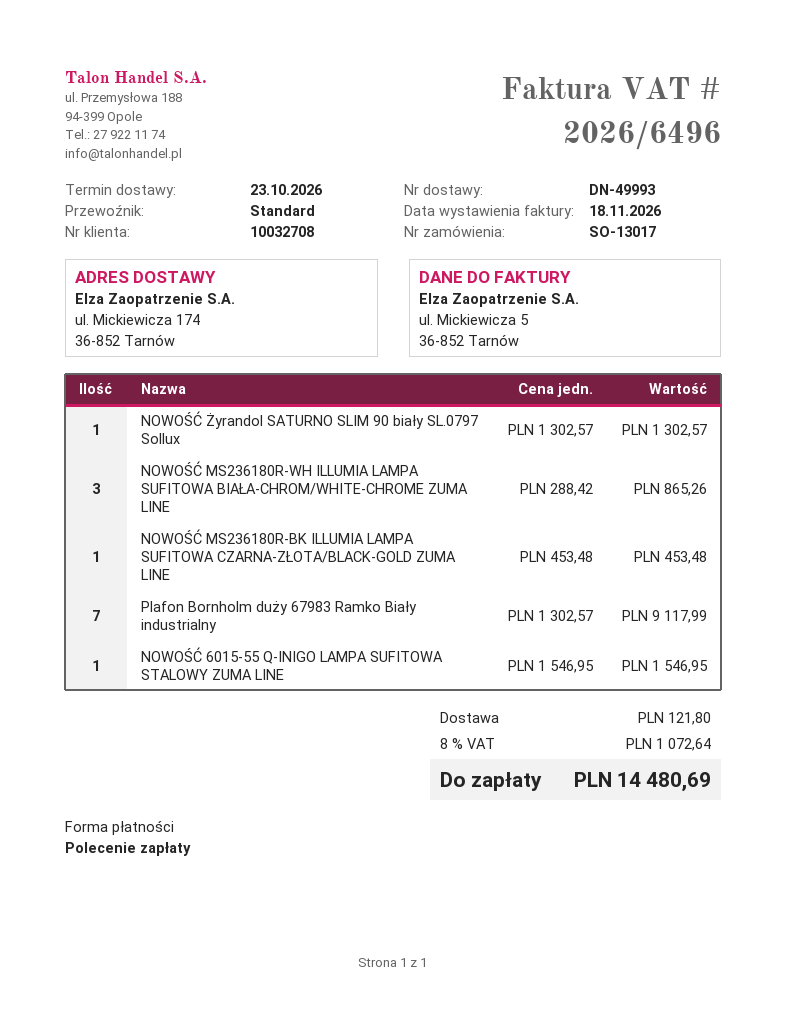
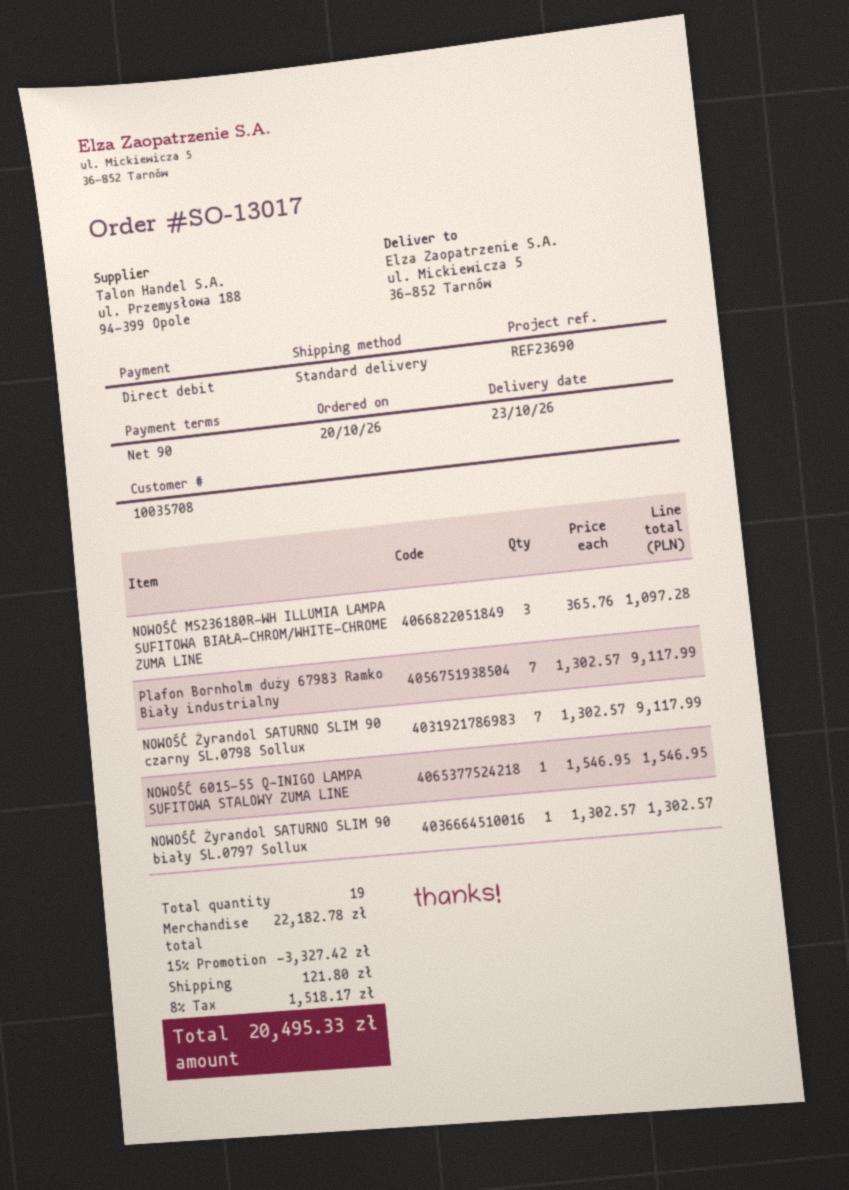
customer number: 10032708 -> 10035708
ship to: ul. Mickiewicza 174, 36-852 Tarnów -> ul. Mickiewicza 5, 36-852 Tarnów
NOWOŚĆ MS236180R-WH ILLUMIA LAMPA SUFITOWA BIAŁA-CHROM/WHITE-CHROME ZUMA LINE: 3 x 288.42 = 865.26 -> 3 x 365.76 = 1097.28
NOWOŚĆ MS236180R-BK ILLUMIA LAMPA SUFITOWA CZARNA-ZŁOTA/BLACK-GOLD ZUMA LINE: 1 x 453.48 = 453.48 -> none
NOWOŚĆ Żyrandol SATURNO SLIM 90 czarny SL.0798 Sollux: none -> 7 x 1302.57 = 9117.99
discount: none -> 15% = 3327.42
tax: 8% = 1072.64 -> 8% = 1518.17
total: 14480.69 -> 20495.33

